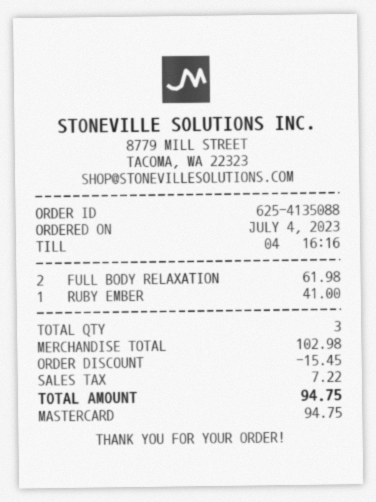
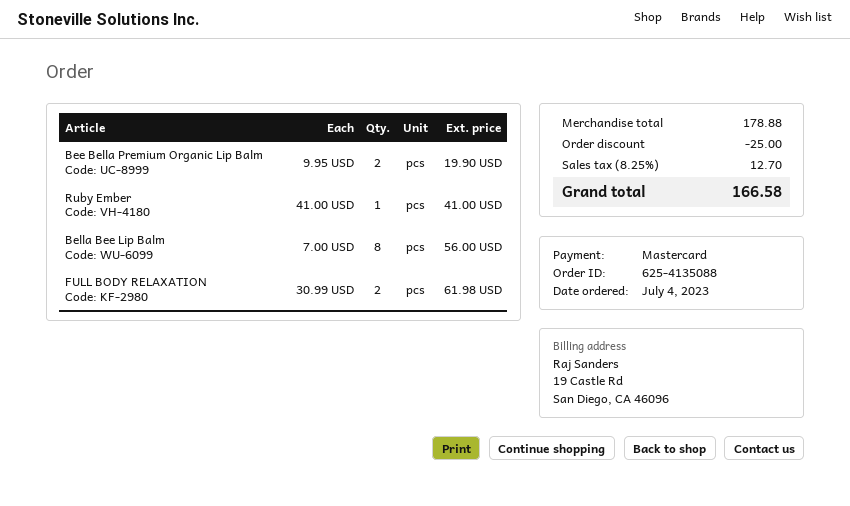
Bee Bella Premium Organic Lip Balm: none -> 2 for 19.90
Bella Bee Lip Balm: none -> 8 for 56.00
subtotal: 102.98 -> 178.88
discount: 15.45 -> 25.00
tax: 7.22 -> 12.70
total: 94.75 -> 166.58

